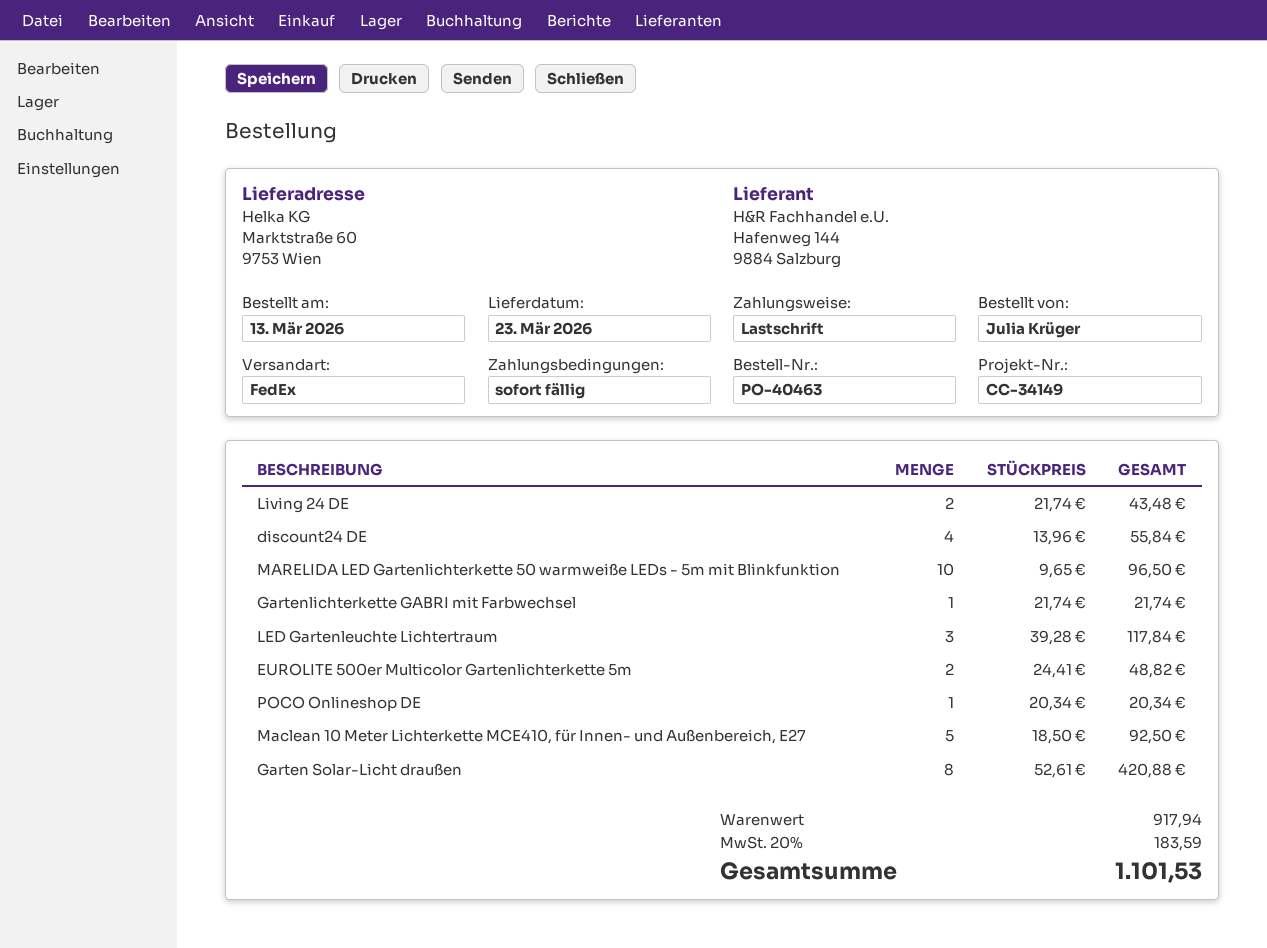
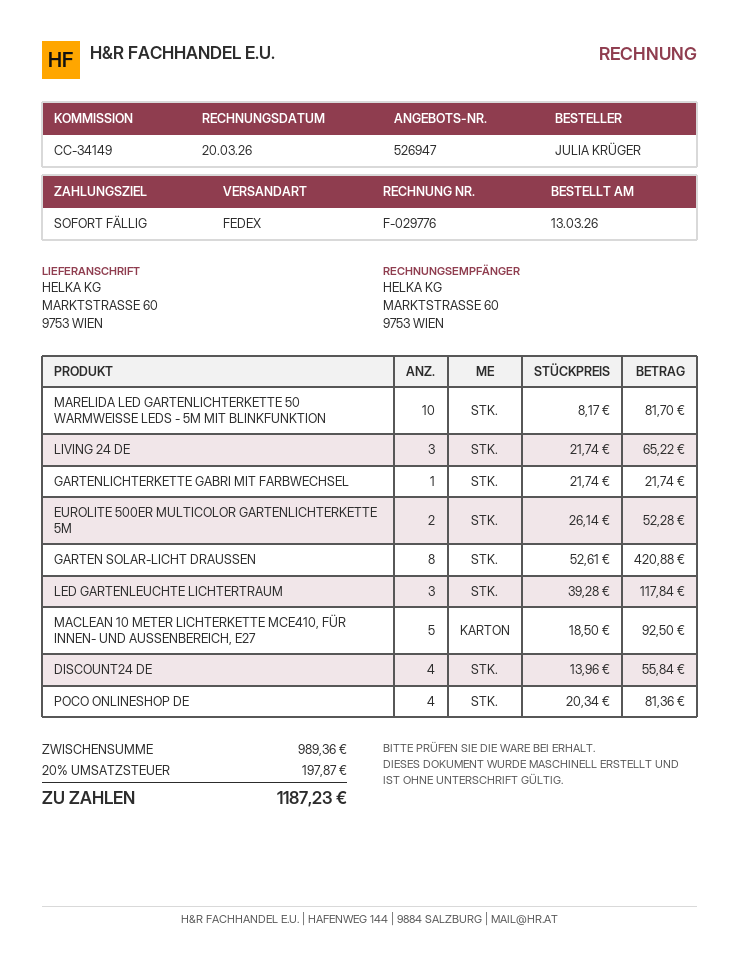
Living 24 DE: 2 x 21.74 = 43.48 -> 3 x 21.74 = 65.22
MARELIDA LED Gartenlichterkette 50 warmweiße LEDs - 5m mit Blinkfunktion: 10 x 9.65 = 96.50 -> 10 x 8.17 = 81.70
EUROLITE 500er Multicolor Gartenlichterkette 5m: 2 x 24.41 = 48.82 -> 2 x 26.14 = 52.28
POCO Onlineshop DE: 1 x 20.34 = 20.34 -> 4 x 20.34 = 81.36
subtotal: 917.94 -> 989.36
tax: 20% = 183.59 -> 20% = 197.87
total: 1101.53 -> 1187.23

